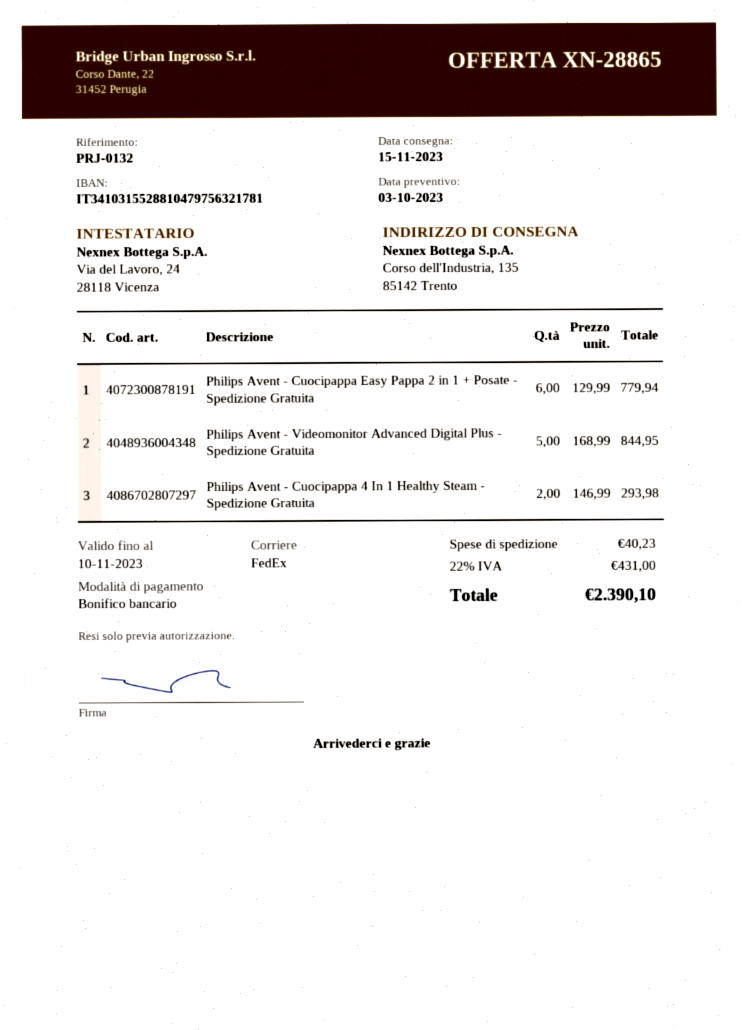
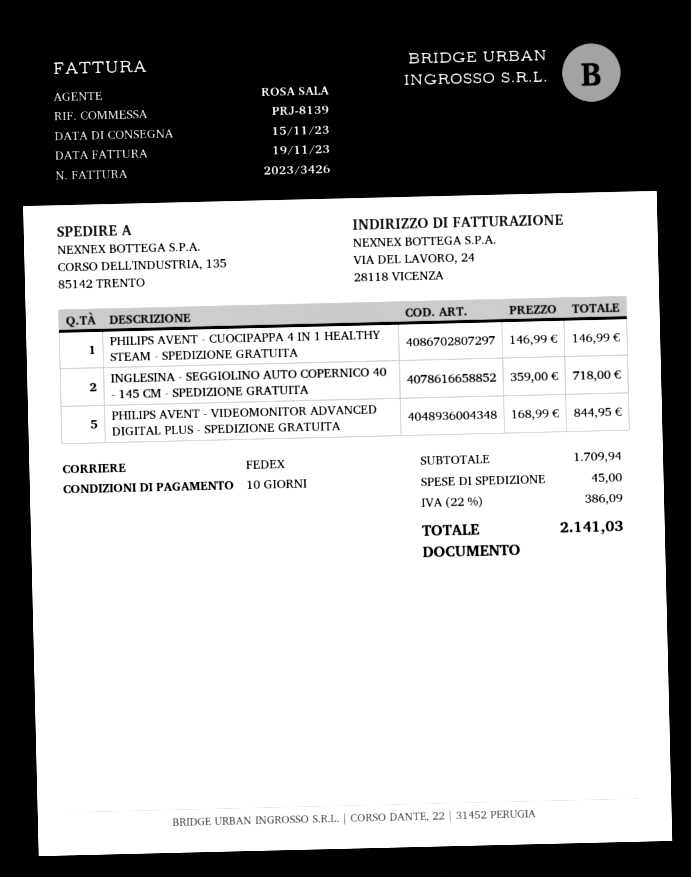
reference: PRJ-0132 -> PRJ-8139
Philips Avent - Cuocipappa Easy Pappa 2 in 1 + Posate - Spedizione Gratuita: 6 x 129.99 = 779.94 -> none
Philips Avent - Cuocipappa 4 In 1 Healthy Steam - Spedizione Gratuita: 2 x 146.99 = 293.98 -> 1 x 146.99 = 146.99
INGLESINA - SEGGIOLINO AUTO COPERNICO 40 - 145 CM - SPEDIZIONE GRATUITA: none -> 2 x 359.00 = 718.00
shipping: 40.23 -> 45.00
tax: 22% = 431.00 -> 22% = 386.09
total: 2390.10 -> 2141.03

